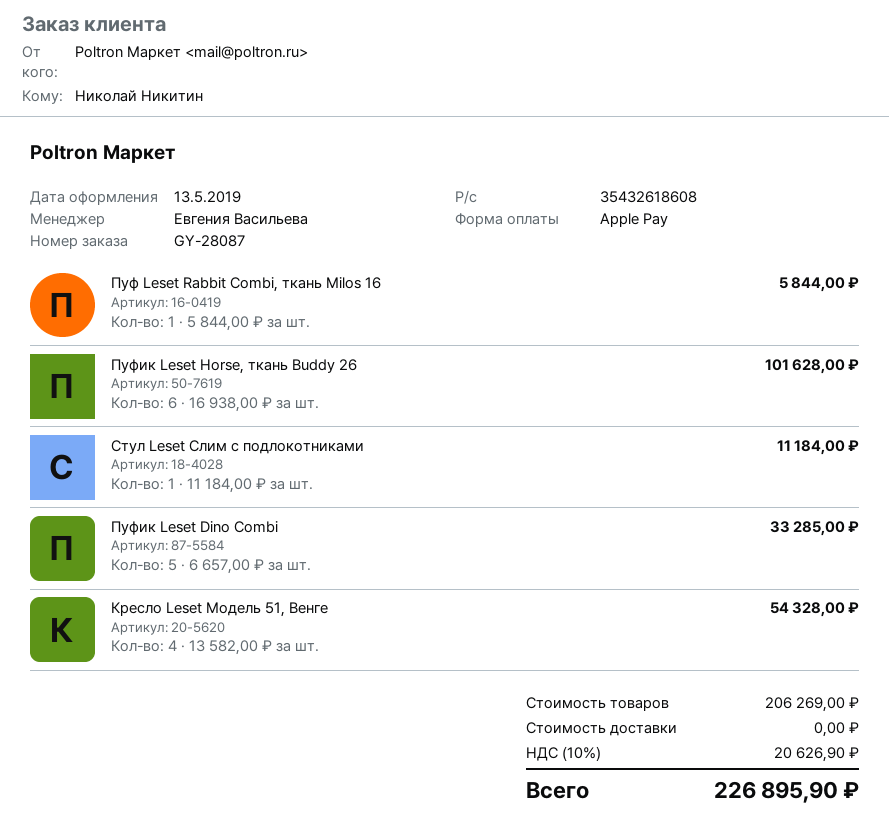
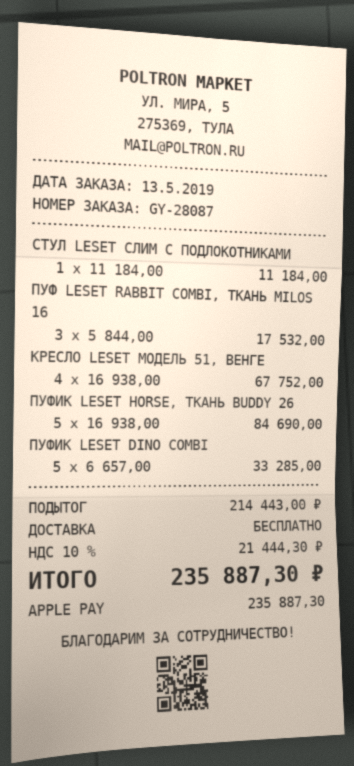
Пуф Leset Rabbit Combi, ткань Milos 16: 1 x 5844.00 = 5844.00 -> 3 x 5844.00 = 17532.00
Пуфик Leset Horse, ткань Buddy 26: 6 x 16938.00 = 101628.00 -> 5 x 16938.00 = 84690.00
Кресло Leset Модель 51, Венге: 4 x 13582.00 = 54328.00 -> 4 x 16938.00 = 67752.00
subtotal: 206269.00 -> 214443.00
tax: 10% = 20626.90 -> 10% = 21444.30
total: 226895.90 -> 235887.30

